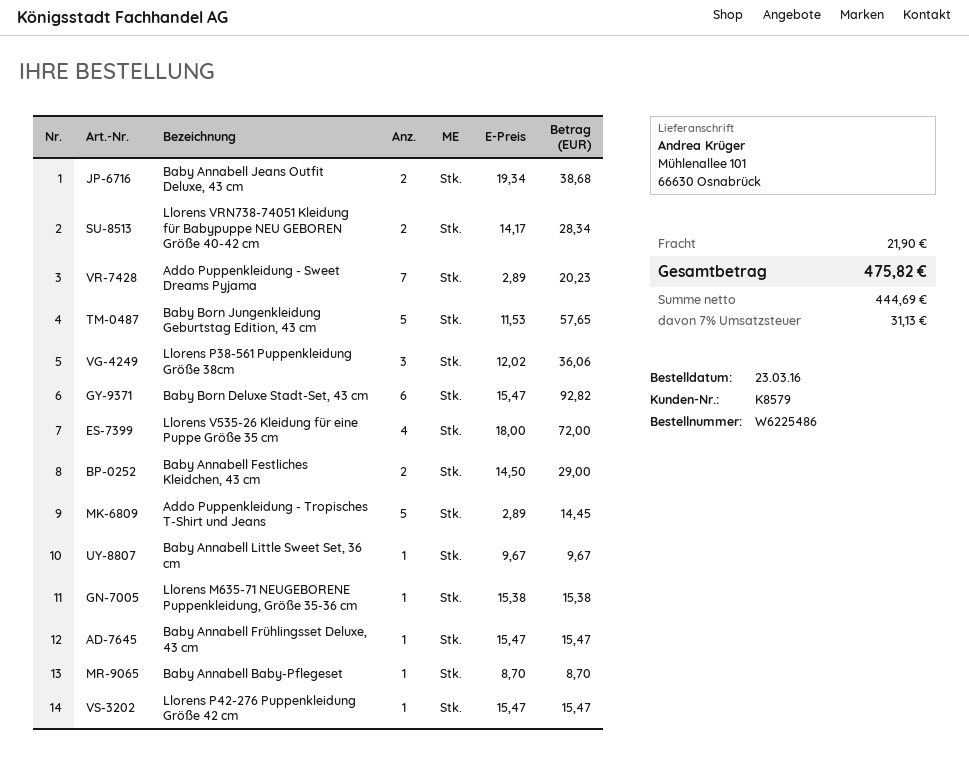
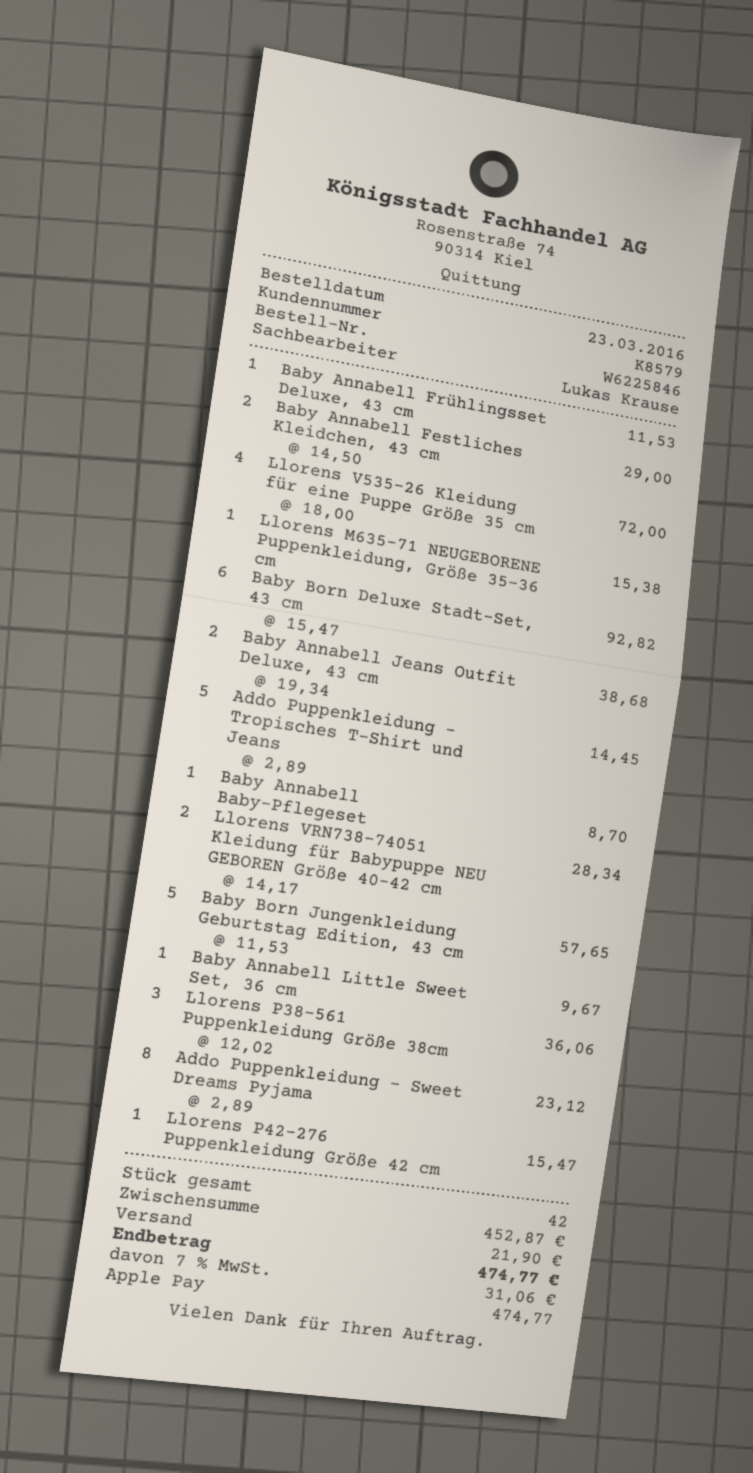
order number: W6225486 -> W6225846
Addo Puppenkleidung - Sweet Dreams Pyjama: 7 x 2.89 = 20.23 -> 8 x 2.89 = 23.12
Baby Annabell Frühlingsset Deluxe, 43 cm: 1 x 15.47 = 15.47 -> 1 x 11.53 = 11.53
tax: 7% = 31.13 -> 7% = 31.06
total: 475.82 -> 474.77

